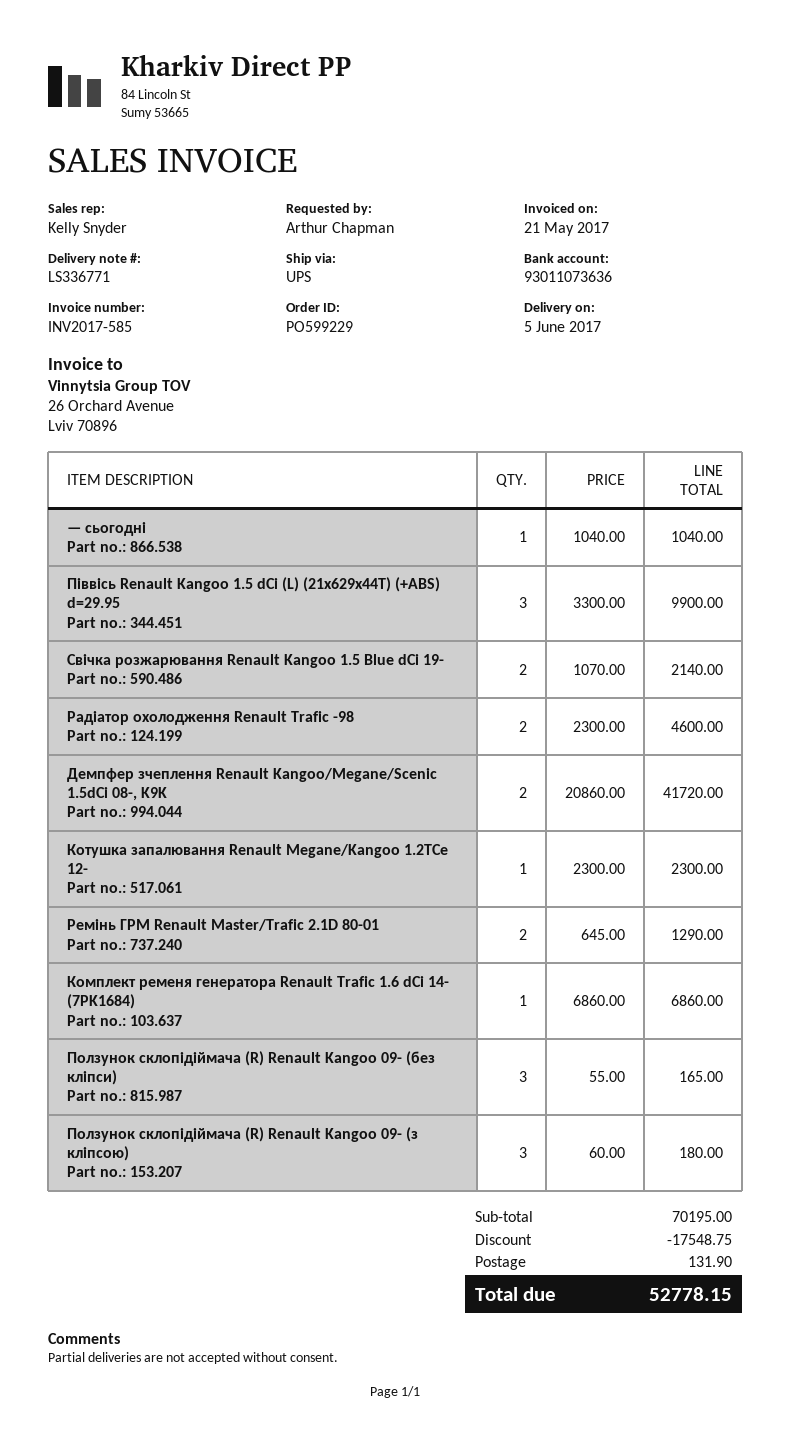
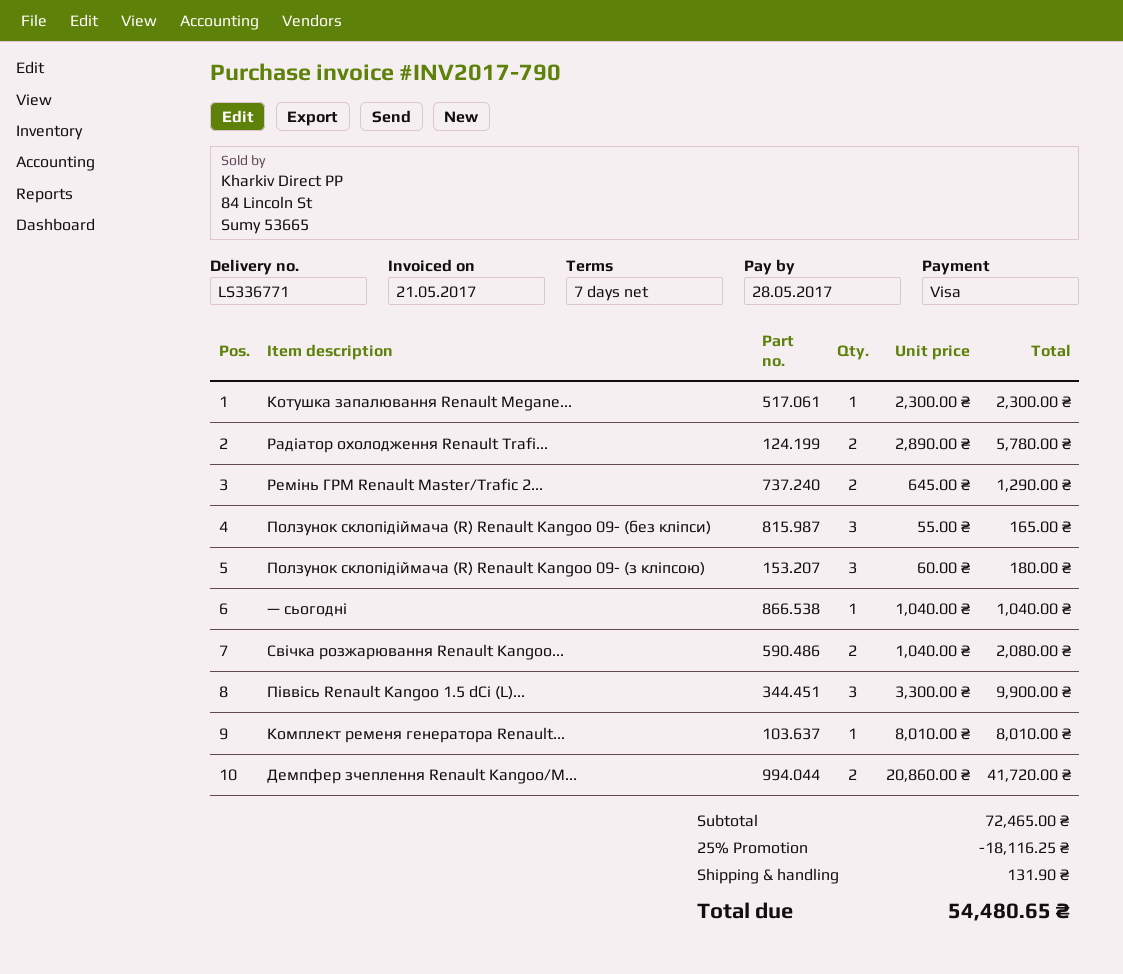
invoice number: INV2017-585 -> INV2017-790
Свічка розжарювання Renault Kangoo 1.5 Blue dCi 19-: 2 x 1070.00 = 2140.00 -> 2 x 1040.00 = 2080.00
Радіатор охолодження Renault Trafic -98: 2 x 2300.00 = 4600.00 -> 2 x 2890.00 = 5780.00
Комплект ременя генератора Renault Trafic 1.6 dCi 14- (7PK1684): 1 x 6860.00 = 6860.00 -> 1 x 8010.00 = 8010.00
subtotal: 70195.00 -> 72465.00
discount: 17548.75 -> 18116.25
total: 52778.15 -> 54480.65

